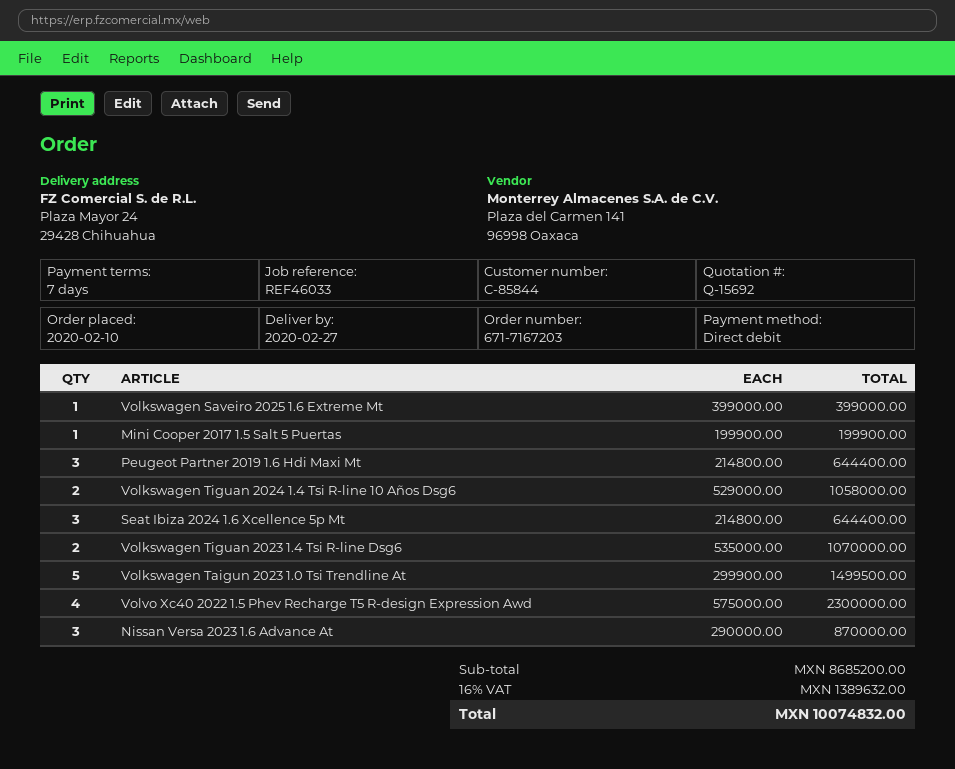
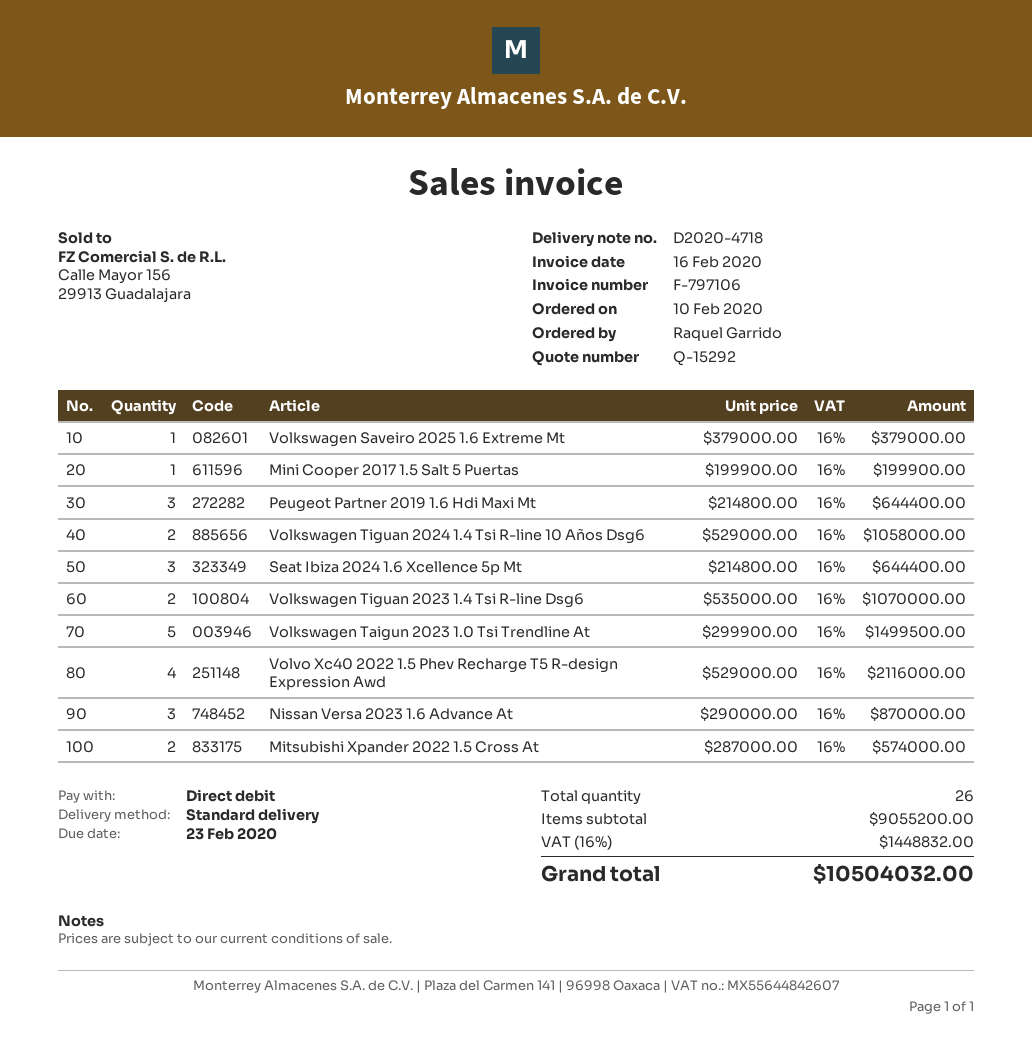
quote number: Q-15692 -> Q-15292
Volkswagen Saveiro 2025 1.6 Extreme Mt: 1 x 399000.00 = 399000.00 -> 1 x 379000.00 = 379000.00
Volvo Xc40 2022 1.5 Phev Recharge T5 R-design Expression Awd: 4 x 575000.00 = 2300000.00 -> 4 x 529000.00 = 2116000.00
Mitsubishi Xpander 2022 1.5 Cross At: none -> 2 x 287000.00 = 574000.00
subtotal: 8685200.00 -> 9055200.00
tax: 16% = 1389632.00 -> 16% = 1448832.00
total: 10074832.00 -> 10504032.00

